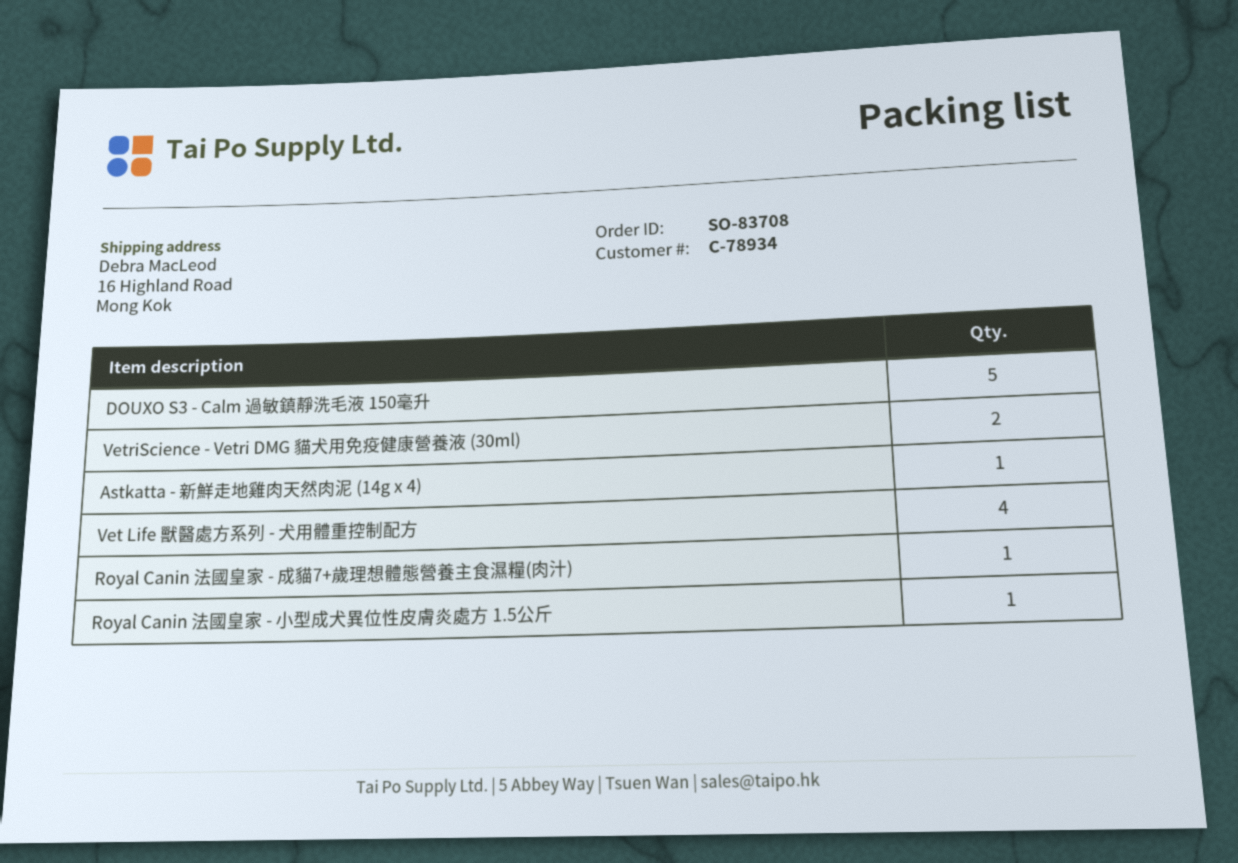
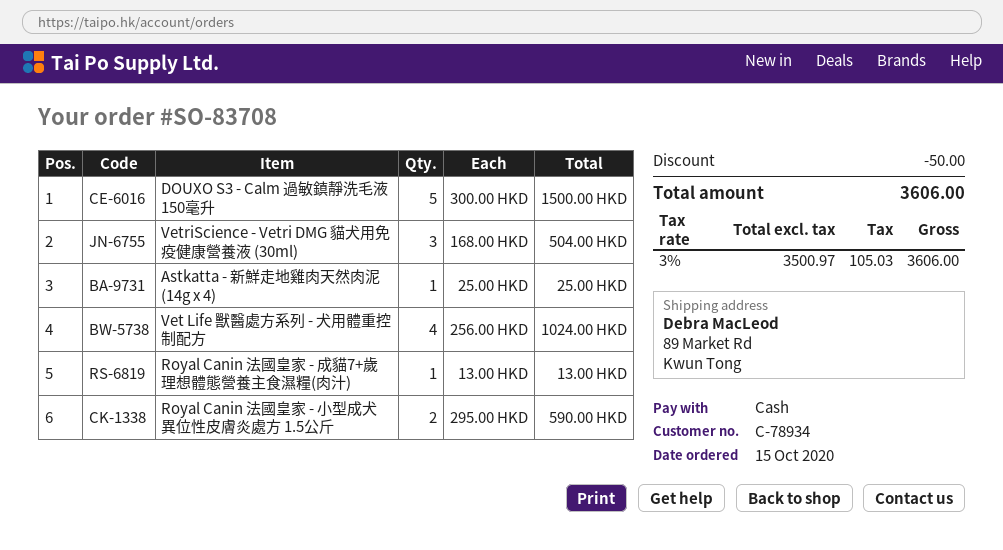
ship to: 16 Highland Road, Mong Kok -> 89 Market Rd, Kwun Tong
VetriScience - Vetri DMG 貓犬用免疫健康營養液 (30ml): 2 -> 3
Royal Canin 法國皇家 - 小型成犬異位性皮膚炎處方 1.5公斤: 1 -> 2

